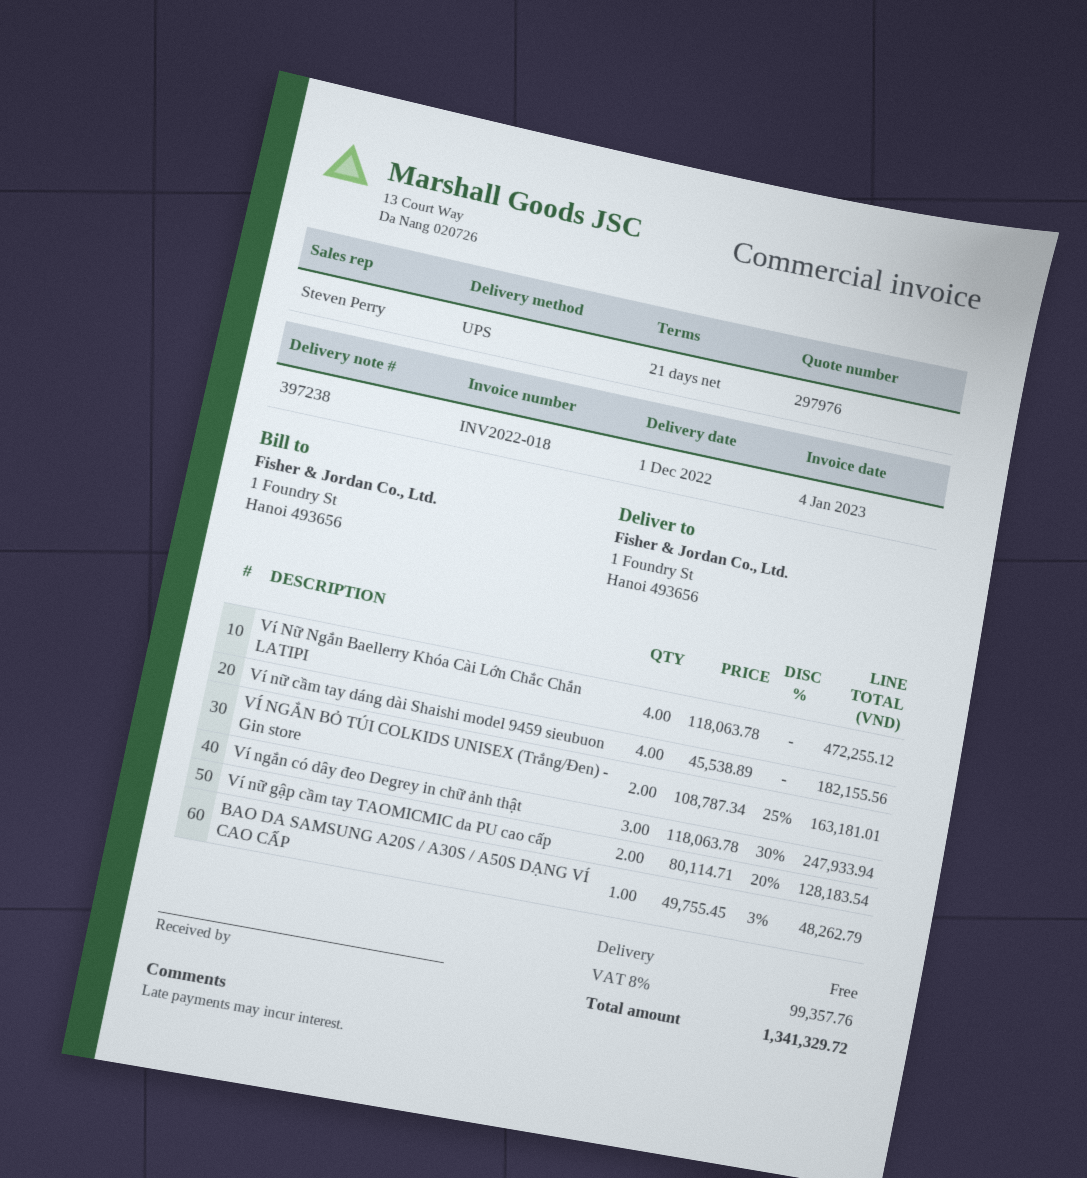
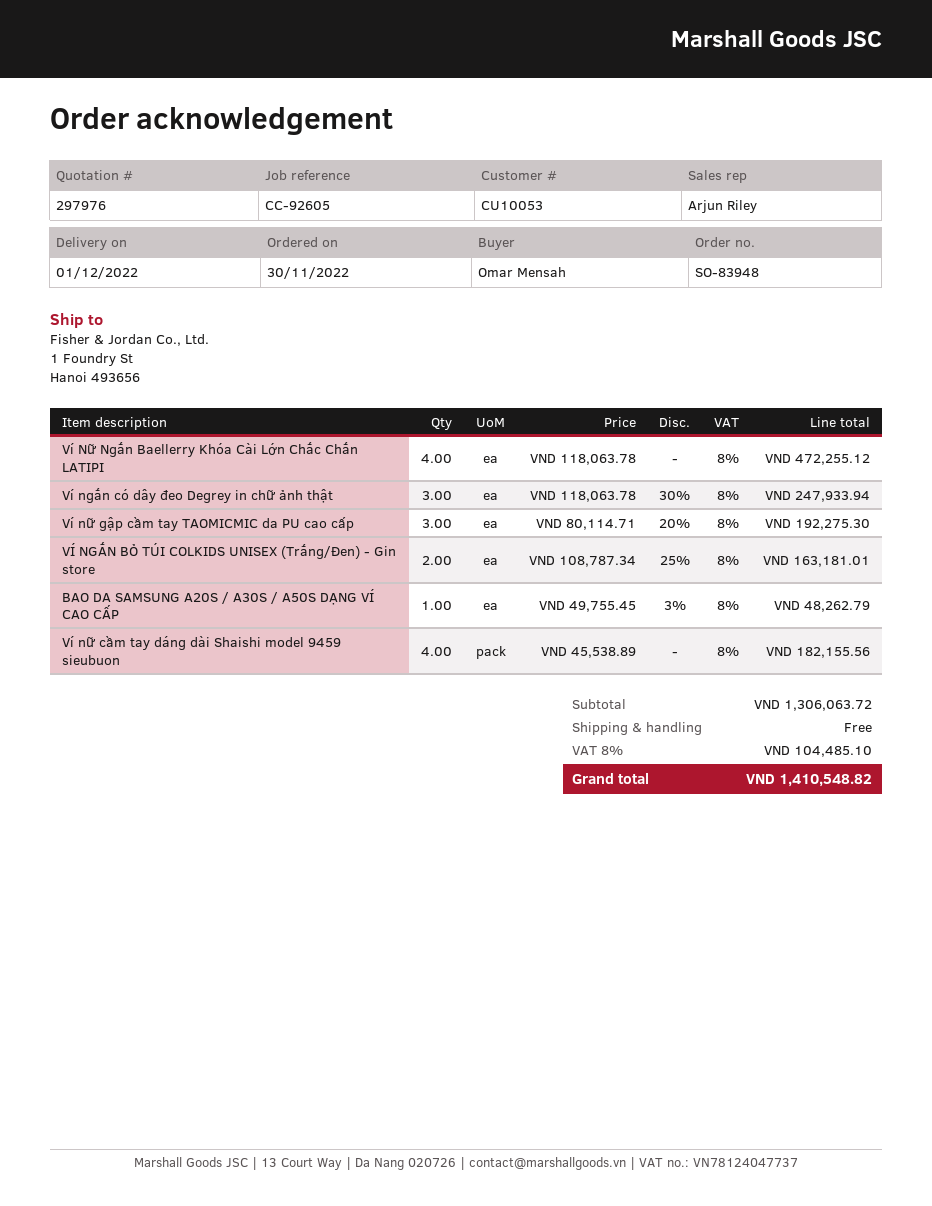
sales rep: Steven Perry -> Arjun Riley
Ví nữ gập cầm tay TAOMICMIC da PU cao cấp: 2 x 80114.71 - 20% = 128183.54 -> 3 x 80114.71 - 20% = 192275.30
tax: 8% = 99357.76 -> 8% = 104485.10
total: 1341329.72 -> 1410548.82

